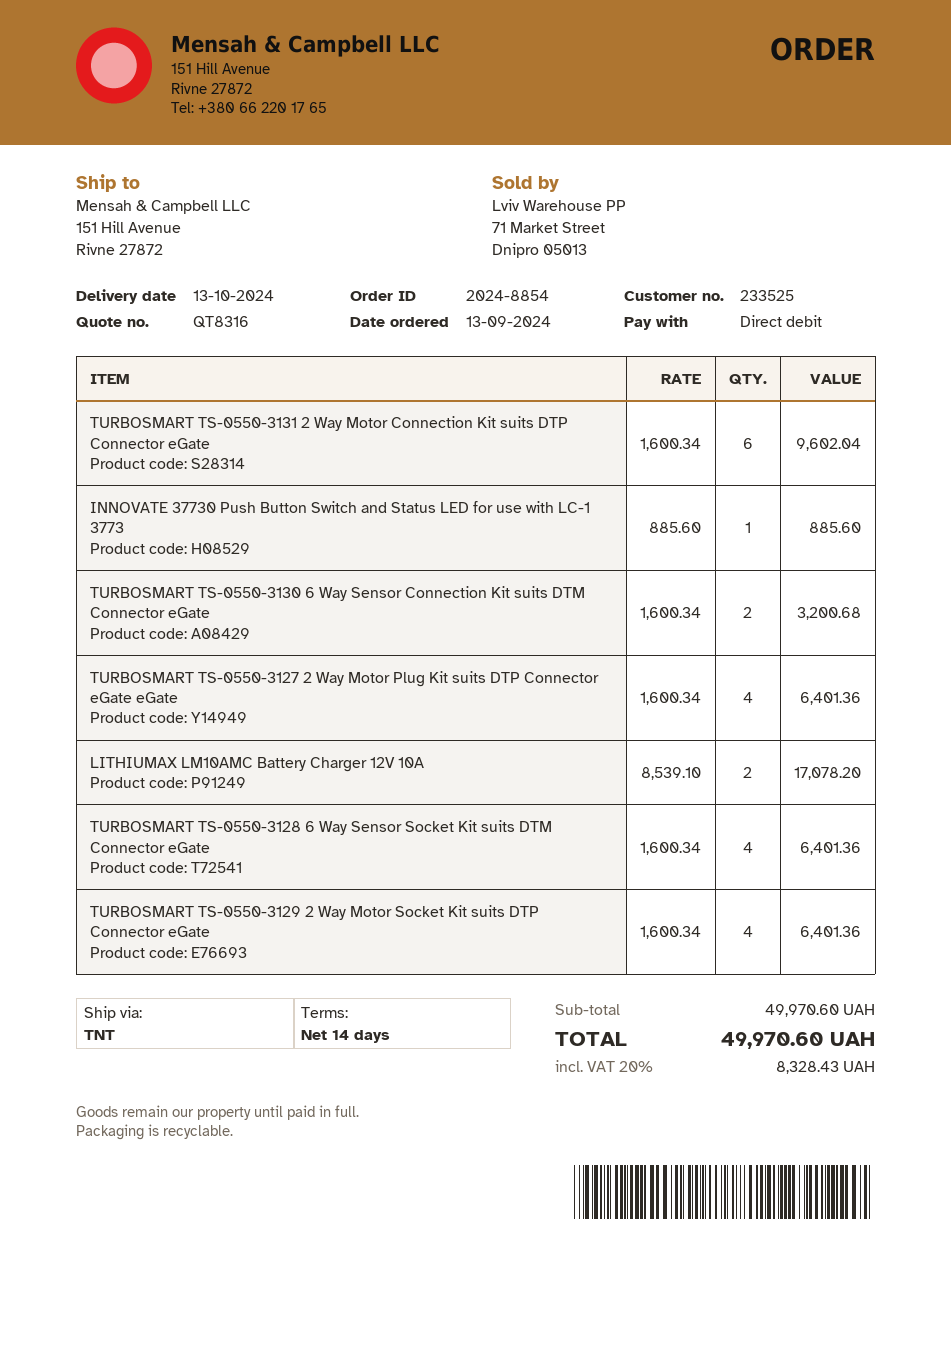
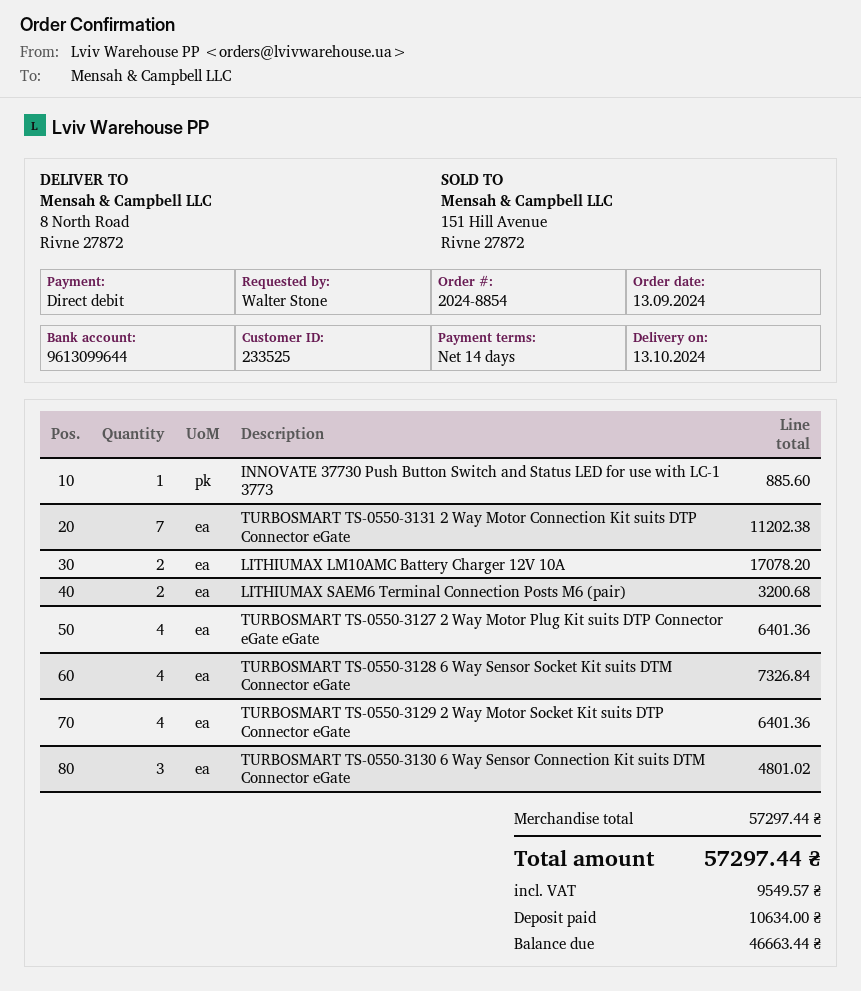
ship to: 151 Hill Avenue, Rivne 27872 -> 8 North Road, Rivne 27872
TURBOSMART TS-0550-3131 2 Way Motor Connection Kit suits DTP Connector eGate: 6 for 9602.04 -> 7 for 11202.38
TURBOSMART TS-0550-3130 6 Way Sensor Connection Kit suits DTM Connector eGate: 2 for 3200.68 -> 3 for 4801.02
TURBOSMART TS-0550-3128 6 Way Sensor Socket Kit suits DTM Connector eGate: 4 for 6401.36 -> 4 for 7326.84
LITHIUMAX SAEM6 Terminal Connection Posts M6 (pair): none -> 2 for 3200.68
subtotal: 49970.60 -> 57297.44
tax: 8328.43 -> 9549.57
total: 49970.60 -> 57297.44

